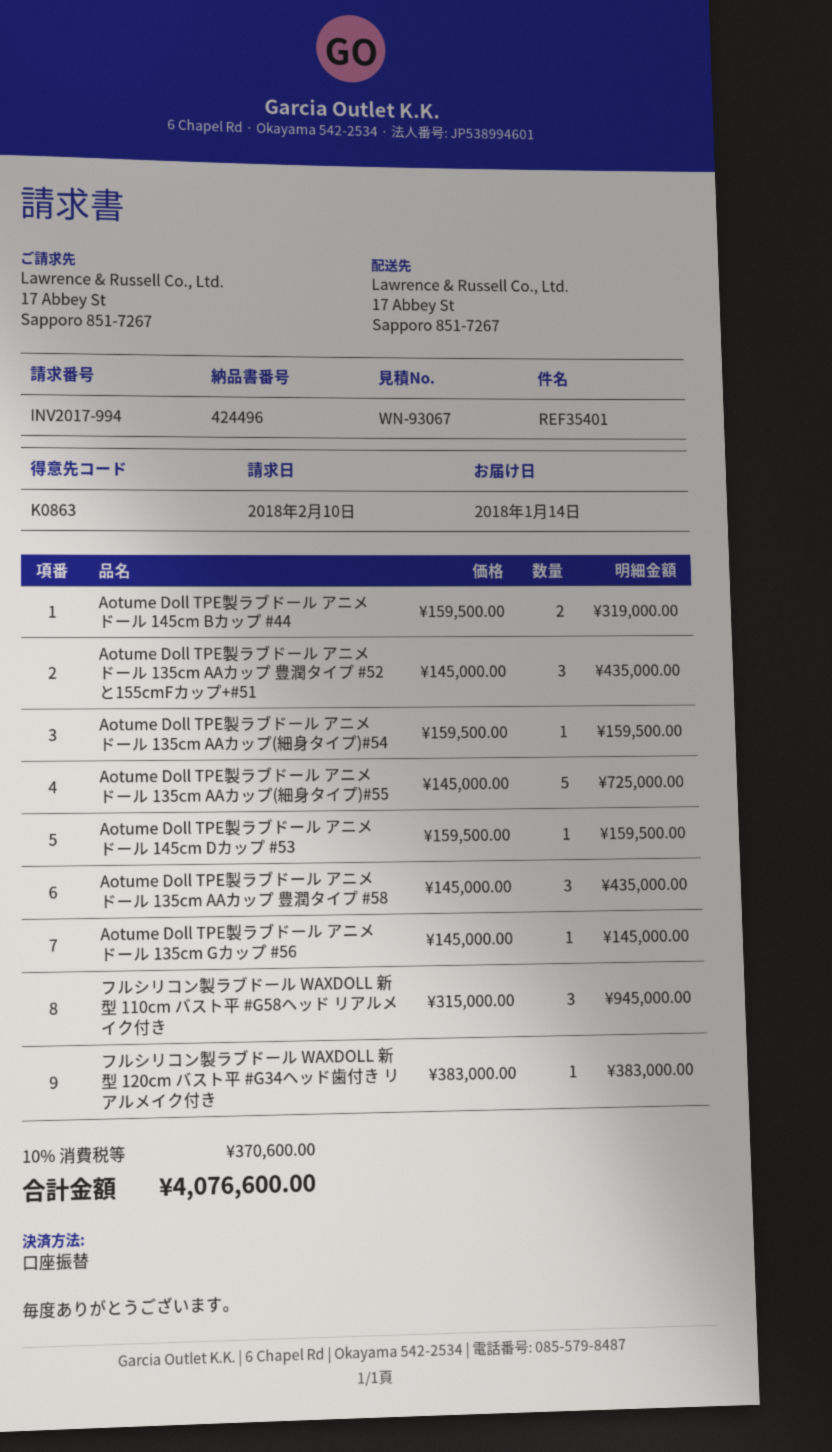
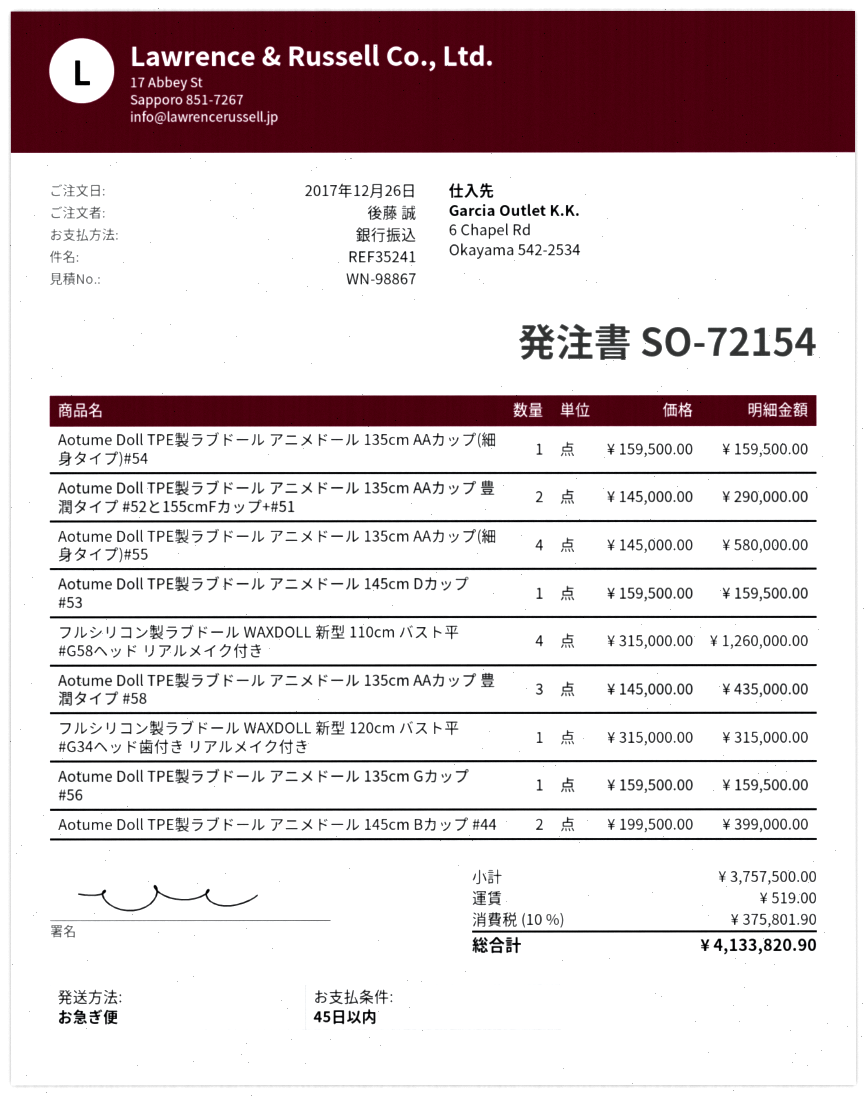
quote number: WN-93067 -> WN-98867
reference: REF35401 -> REF35241
payment method: direct debit -> bank transfer
Aotume Doll TPE製ラブドール アニメドール 145cm Bカップ #44: 2 x 159500.00 = 319000.00 -> 2 x 199500.00 = 399000.00
Aotume Doll TPE製ラブドール アニメドール 135cm AAカップ 豊潤タイプ #52と155cmFカップ+#51: 3 x 145000.00 = 435000.00 -> 2 x 145000.00 = 290000.00
Aotume Doll TPE製ラブドール アニメドール 135cm AAカップ(細身タイプ)#55: 5 x 145000.00 = 725000.00 -> 4 x 145000.00 = 580000.00
Aotume Doll TPE製ラブドール アニメドール 135cm Gカップ #56: 1 x 145000.00 = 145000.00 -> 1 x 159500.00 = 159500.00
フルシリコン製ラブドール WAXDOLL 新型 110cm バスト平 #G58ヘッド リアルメイク付き: 3 x 315000.00 = 945000.00 -> 4 x 315000.00 = 1260000.00
フルシリコン製ラブドール WAXDOLL 新型 120cm バスト平 #G34ヘッド歯付き リアルメイク付き: 1 x 383000.00 = 383000.00 -> 1 x 315000.00 = 315000.00
shipping: none -> 519.00
tax: 10% = 370600.00 -> 10% = 375801.90
total: 4076600.00 -> 4133820.90

